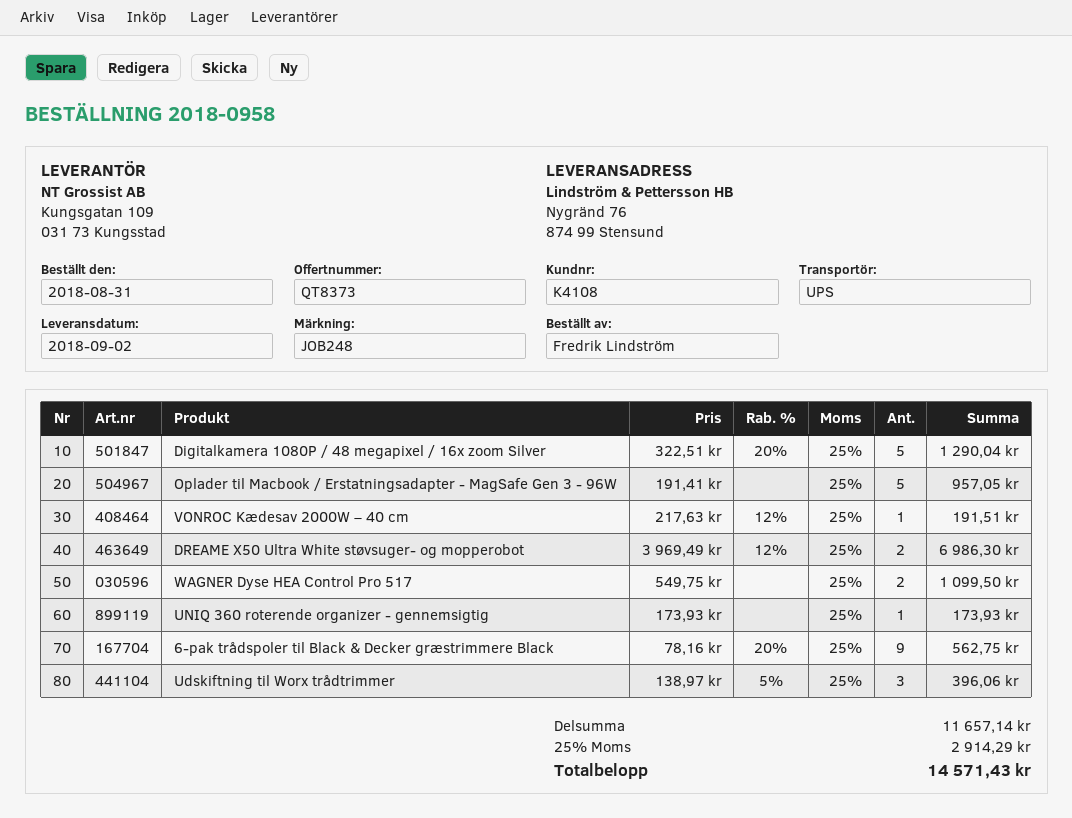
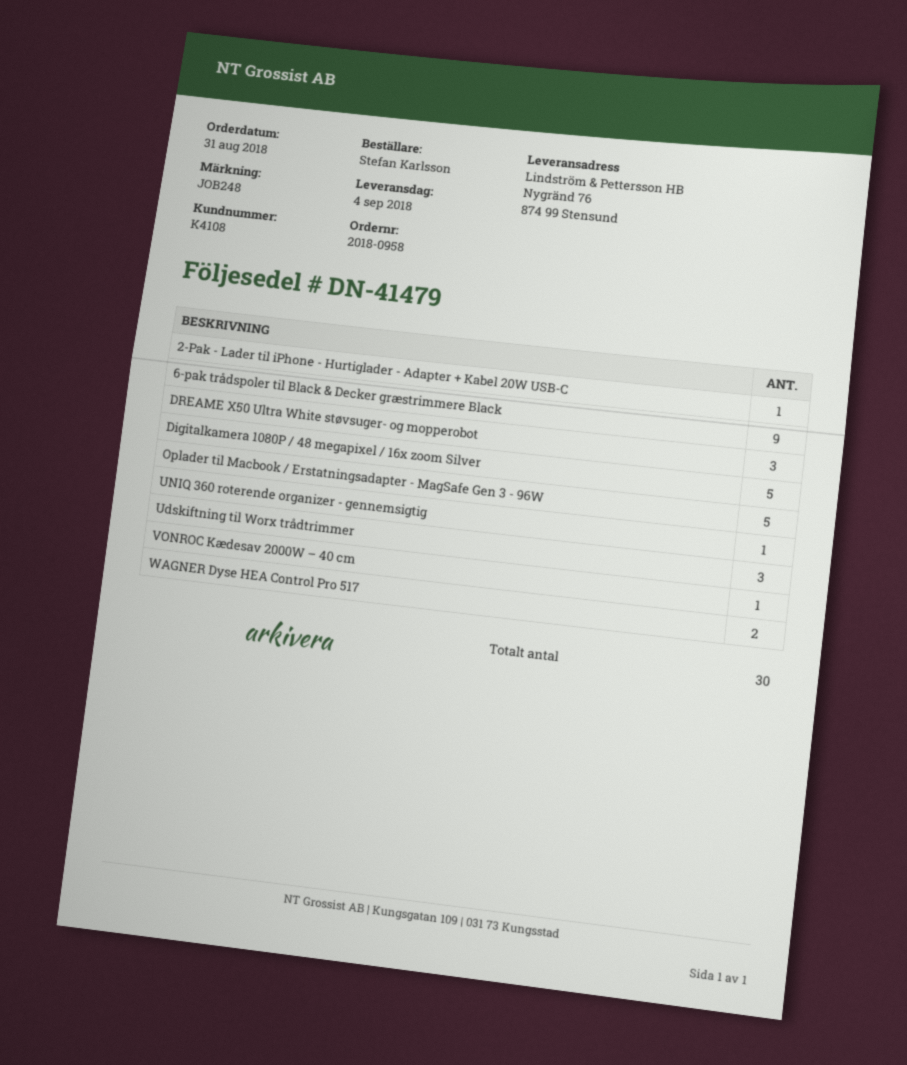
delivery date: 2018-09-02 -> 2018-09-04
ordered by: Fredrik Lindström -> Stefan Karlsson
DREAME X50 Ultra White støvsuger- og mopperobot: 2 -> 3
2-Pak - Lader til iPhone - Hurtiglader - Adapter + Kabel 20W USB-C: none -> 1

